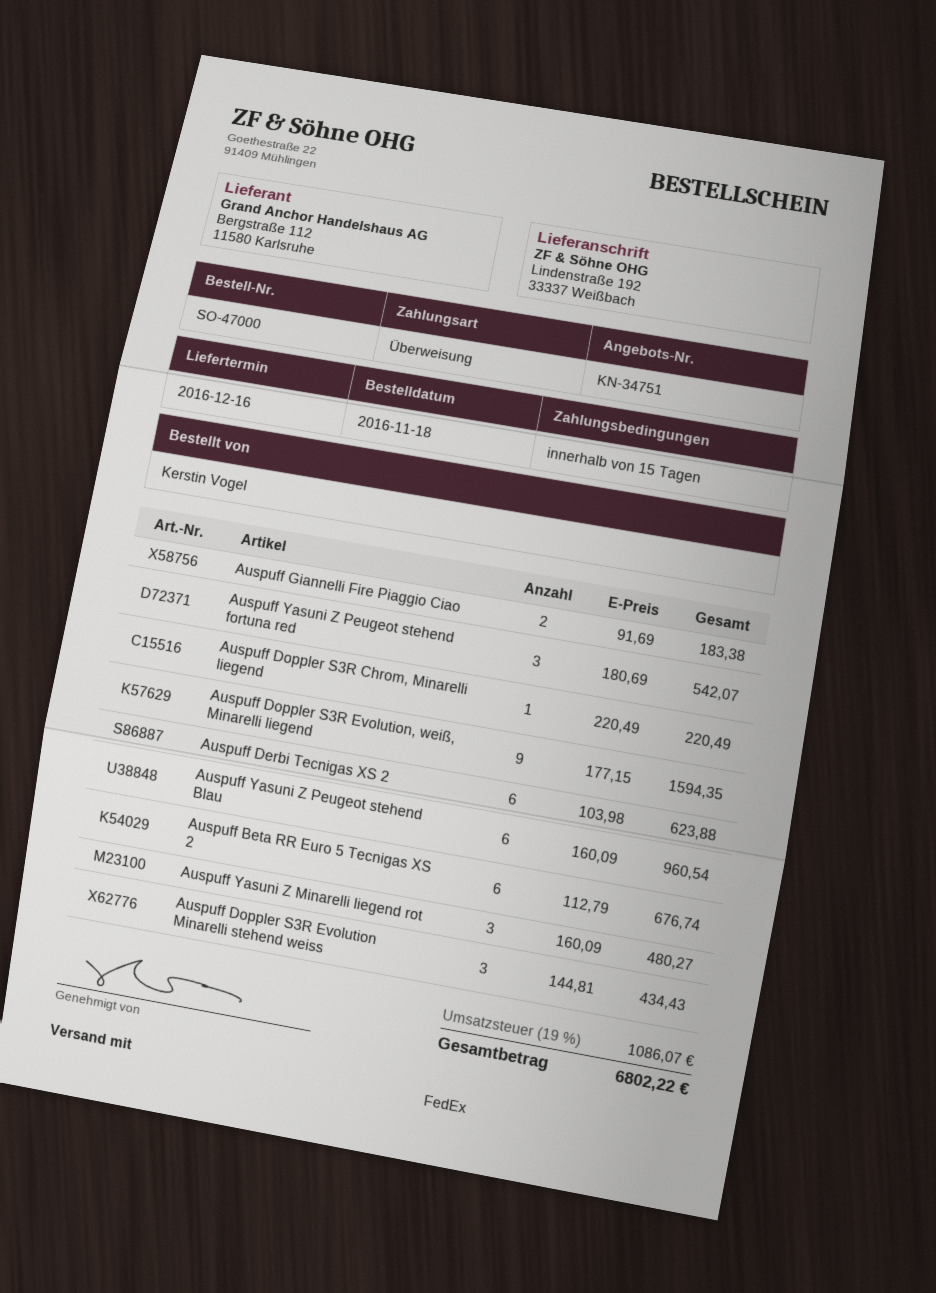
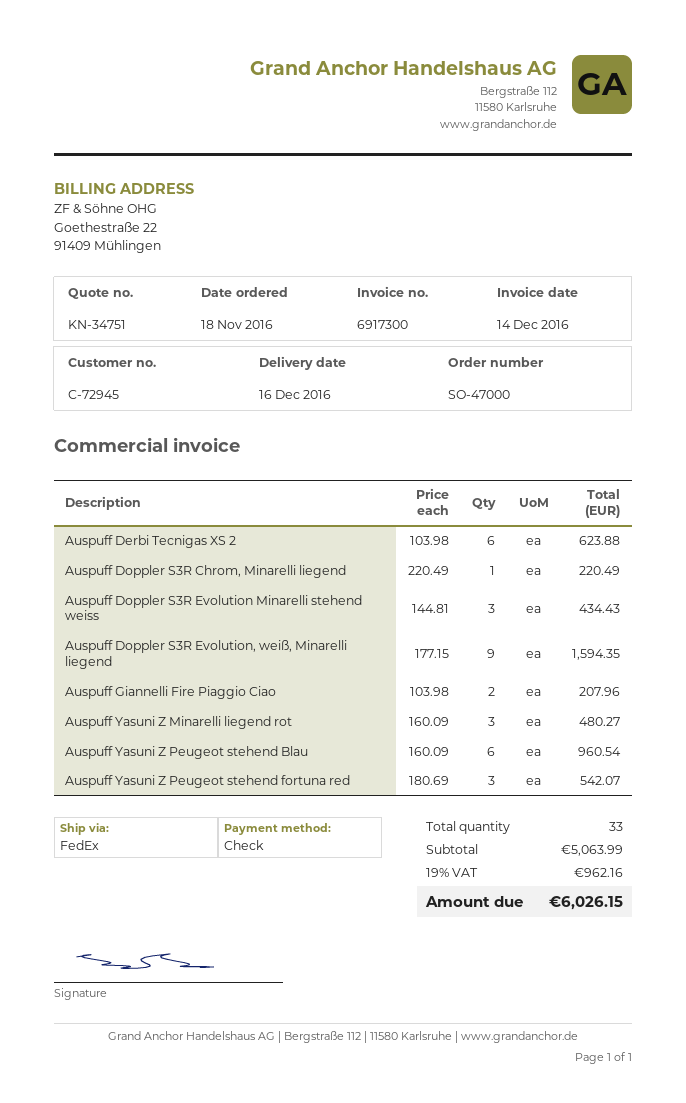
payment method: bank transfer -> cheque
Auspuff Giannelli Fire Piaggio Ciao: 2 x 91.69 = 183.38 -> 2 x 103.98 = 207.96
Auspuff Beta RR Euro 5 Tecnigas XS 2: 6 x 112.79 = 676.74 -> none
tax: 19% = 1086.07 -> 19% = 962.16
total: 6802.22 -> 6026.15

